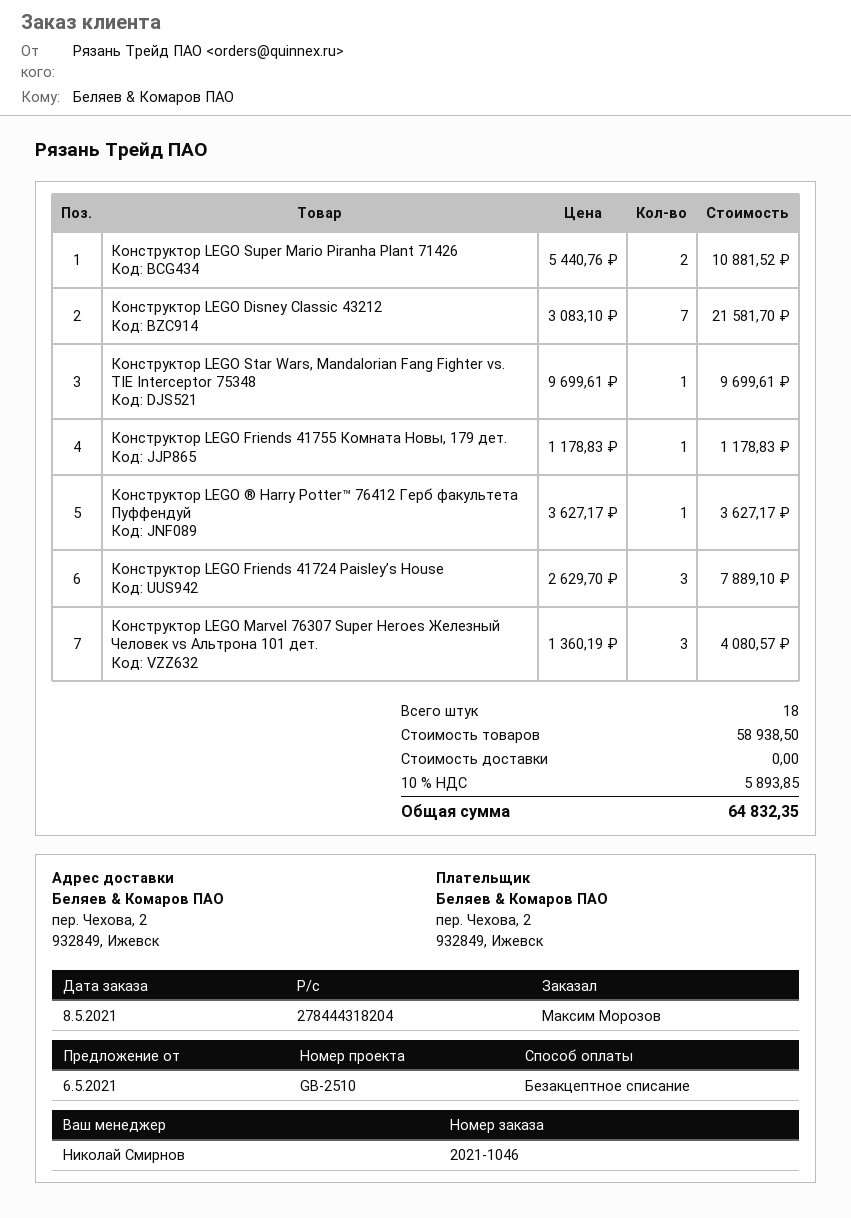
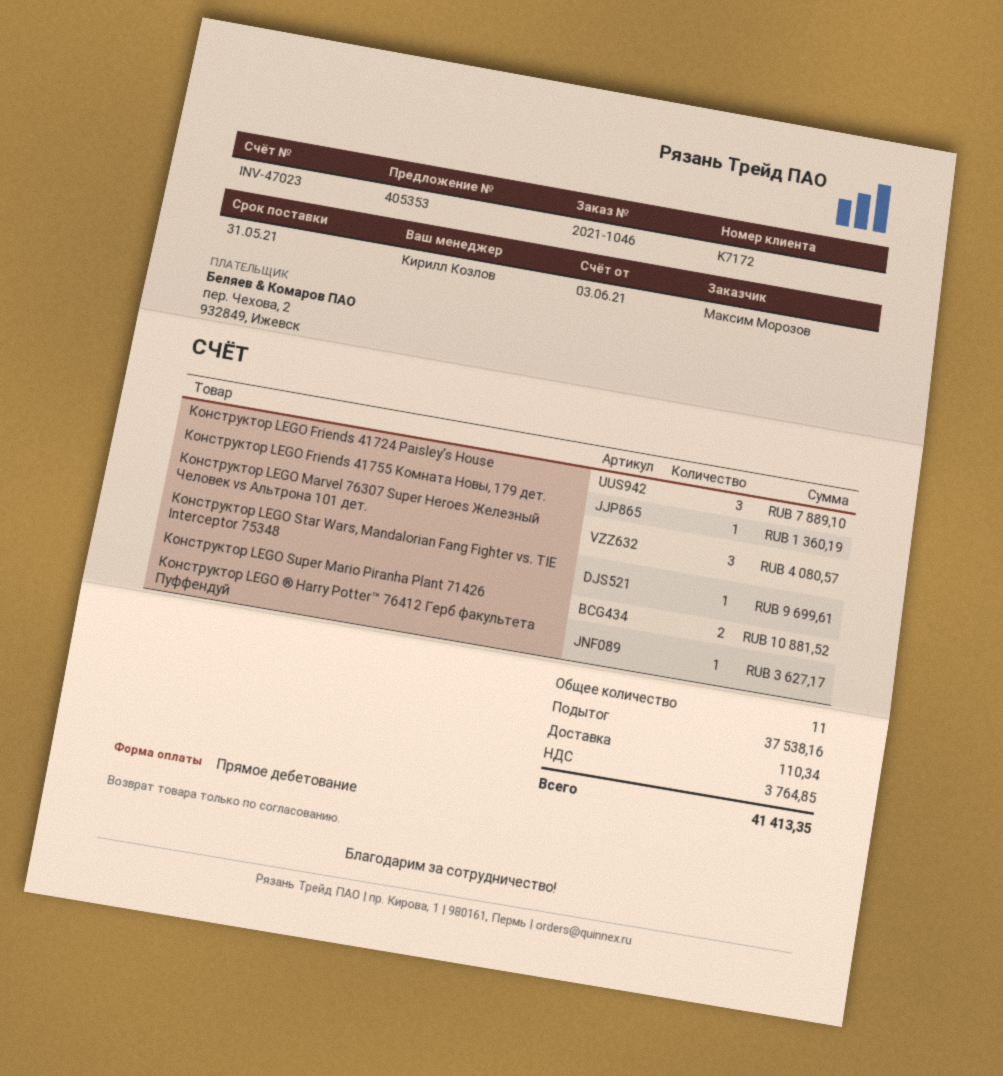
sales rep: Николай Смирнов -> Кирилл Козлов
Конструктор LEGO Disney Сlassic 43212: 7 for 21581.70 -> none
Конструктор LEGO Friends 41755 Комната Новы, 179 дет.: 1 for 1178.83 -> 1 for 1360.19
total quantity: 18 -> 11
subtotal: 58938.50 -> 37538.16
shipping: 0.00 -> 110.34
tax: 5893.85 -> 3764.85
total: 64832.35 -> 41413.35

